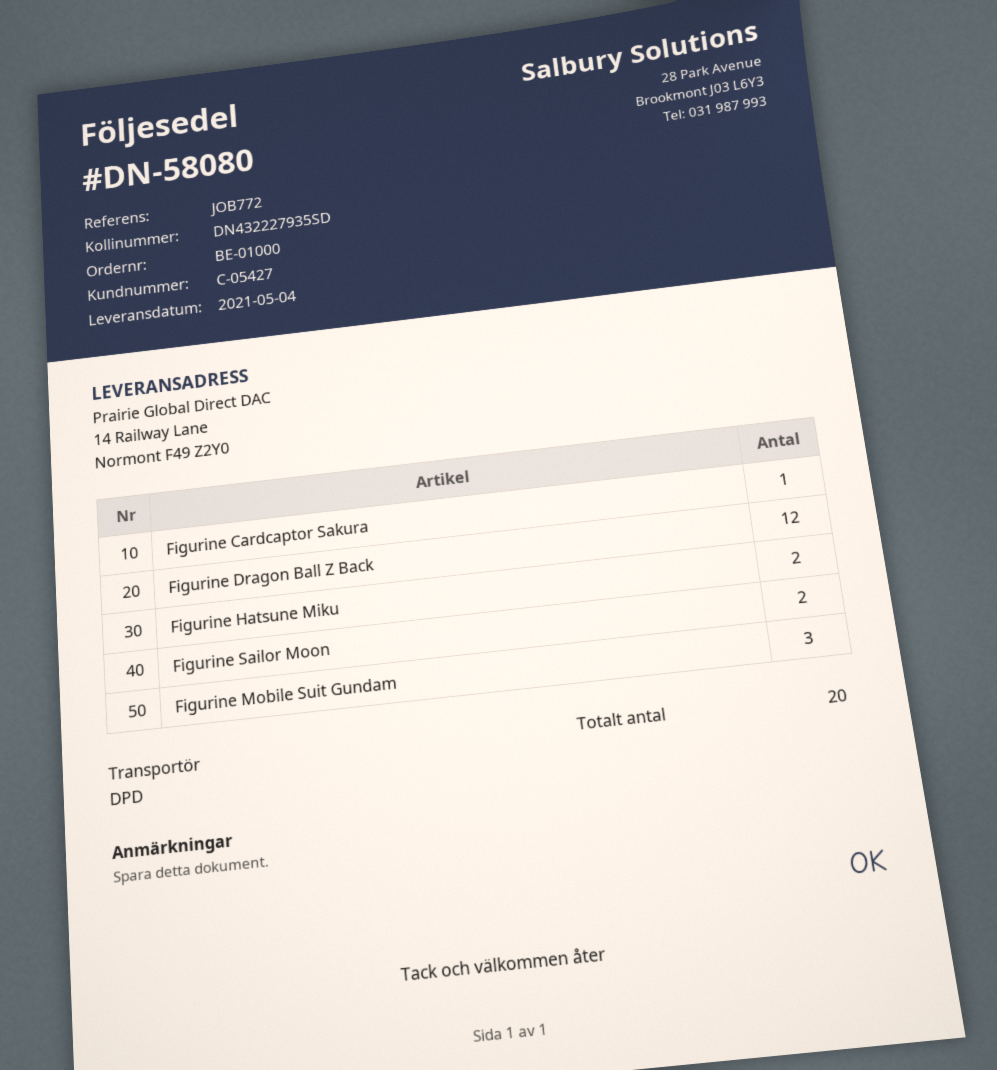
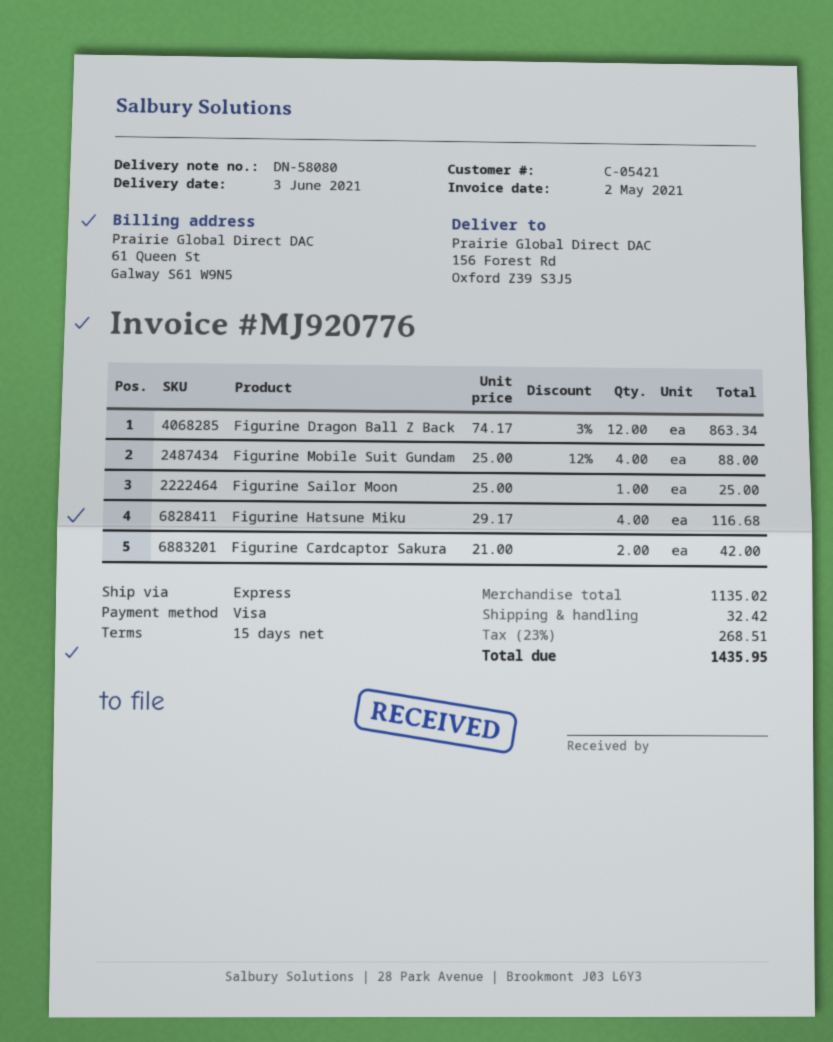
delivery date: 2021-05-04 -> 2021-06-03
customer number: C-05427 -> C-05421
shipping method: DPD -> express
ship to: 14 Railway Lane, Normont F49 Z2Y0 -> 156 Forest Rd, Oxford Z39 S3J5
Figurine Cardcaptor Sakura: 1 -> 2
Figurine Hatsune Miku: 2 -> 4
Figurine Sailor Moon: 2 -> 1
Figurine Mobile Suit Gundam: 3 -> 4

